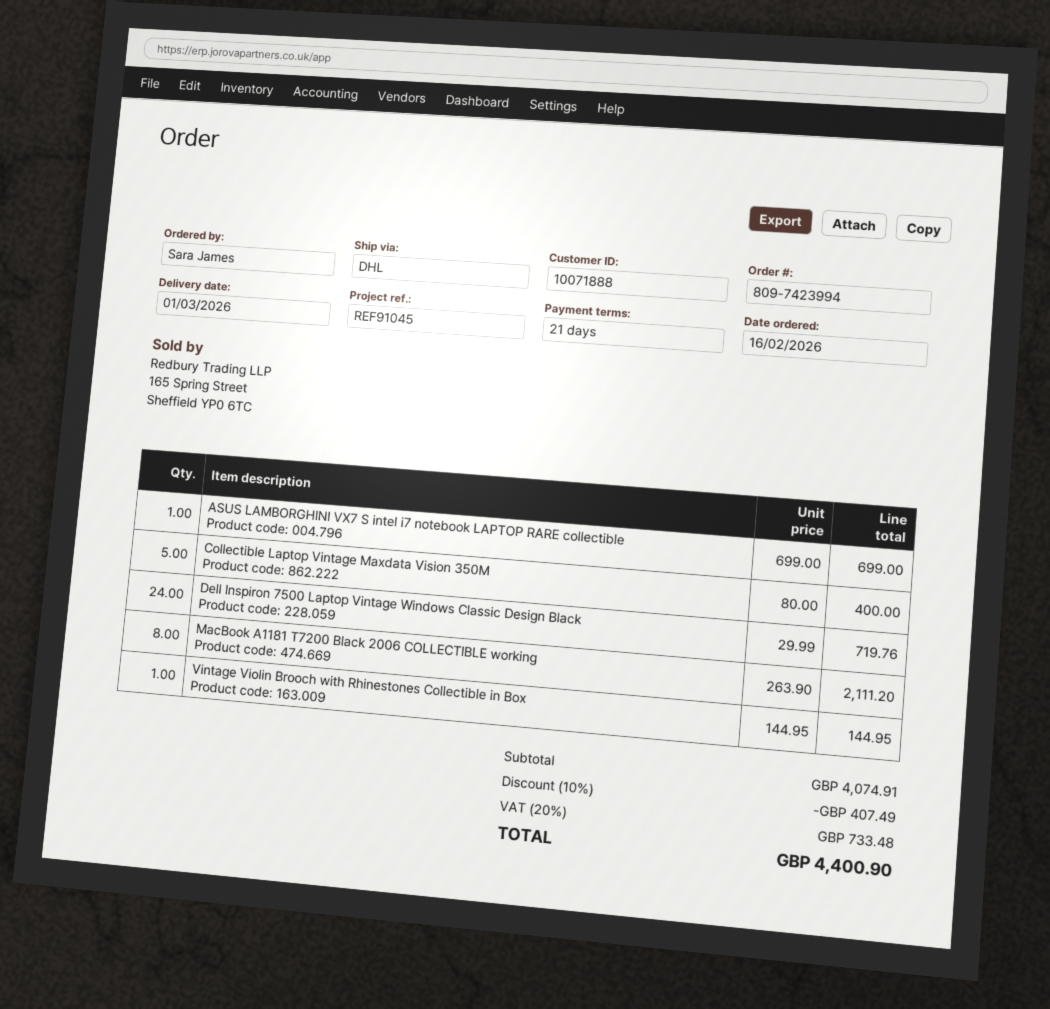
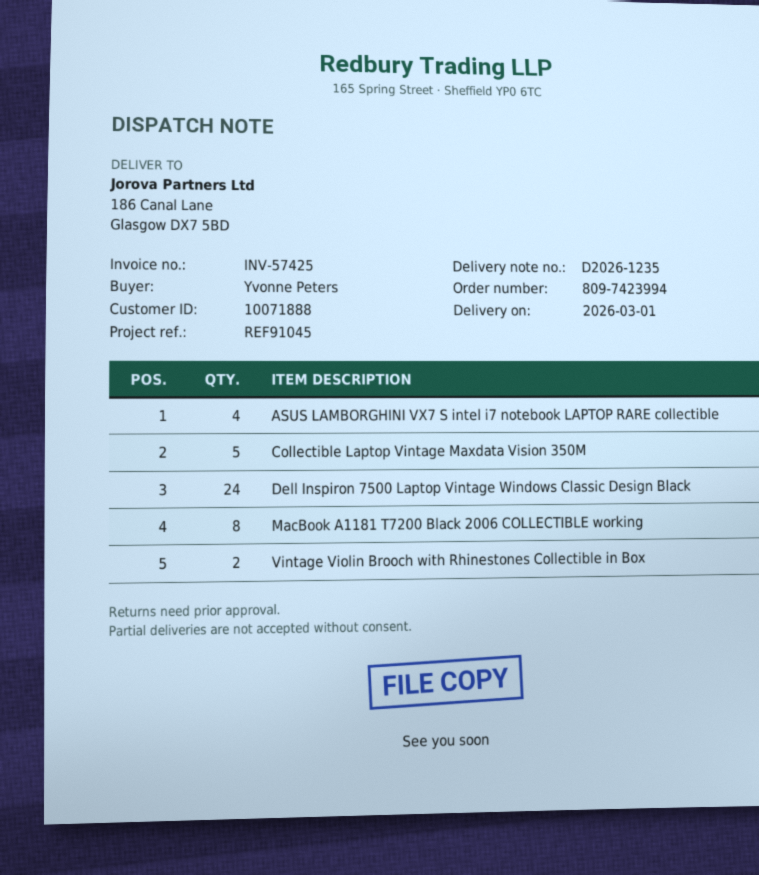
ordered by: Sara James -> Yvonne Peters
ASUS LAMBORGHINI VX7 S intel i7 notebook LAPTOP RARE collectible: 1 -> 4
Vintage Violin Brooch with Rhinestones Collectible in Box: 1 -> 2

